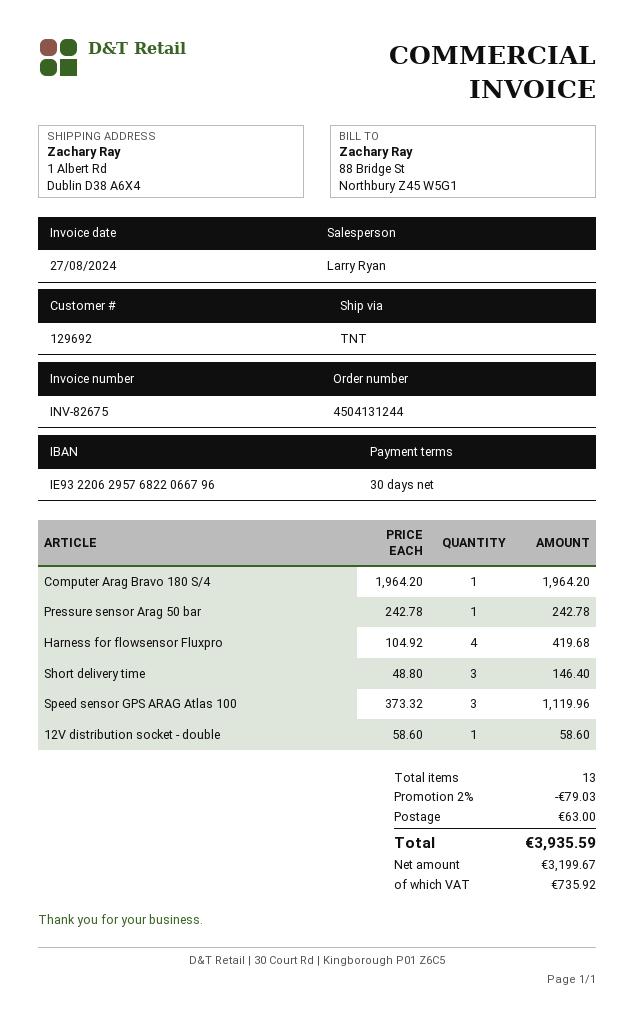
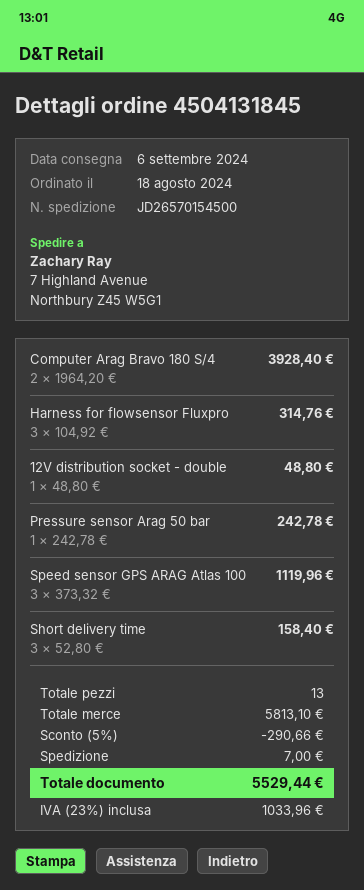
order number: 4504131244 -> 4504131845
ship to: 1 Albert Rd, Dublin D38 A6X4 -> 7 Highland Avenue, Northbury Z45 W5G1
Computer Arag Bravo 180 S/4: 1 x 1964.20 = 1964.20 -> 2 x 1964.20 = 3928.40
Harness for flowsensor Fluxpro: 4 x 104.92 = 419.68 -> 3 x 104.92 = 314.76
Short delivery time: 3 x 48.80 = 146.40 -> 3 x 52.80 = 158.40
12V distribution socket - double: 1 x 58.60 = 58.60 -> 1 x 48.80 = 48.80
discount: 2% = 79.03 -> 5% = 290.66
shipping: 63.00 -> 7.00
tax: 735.92 -> 1033.96
total: 3935.59 -> 5529.44

